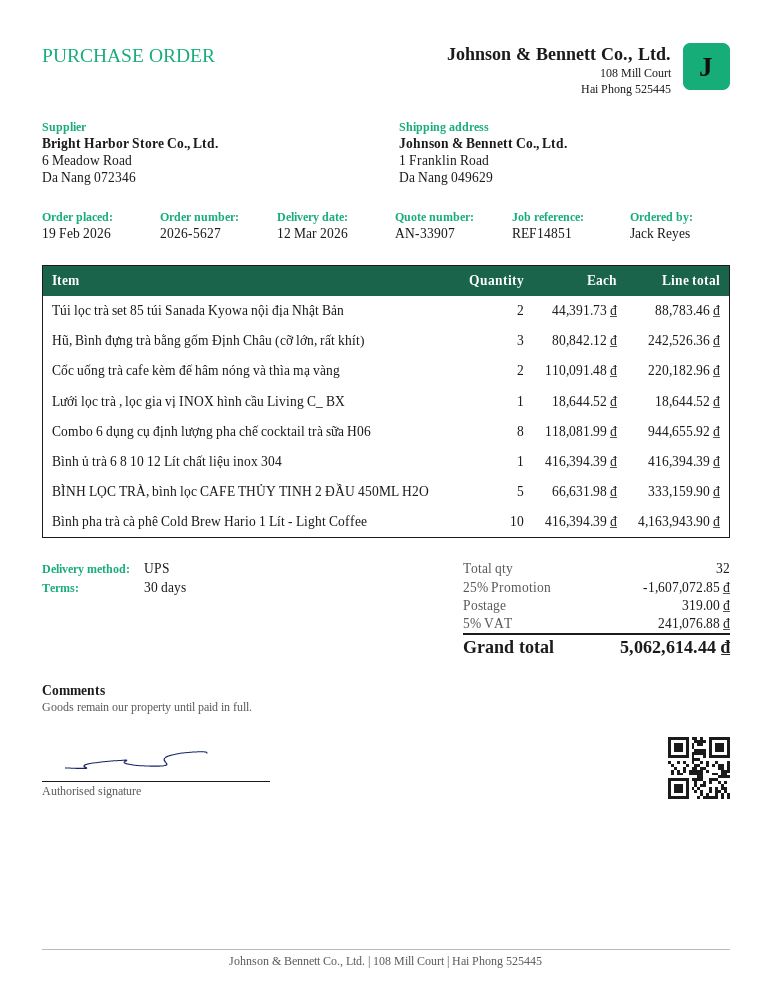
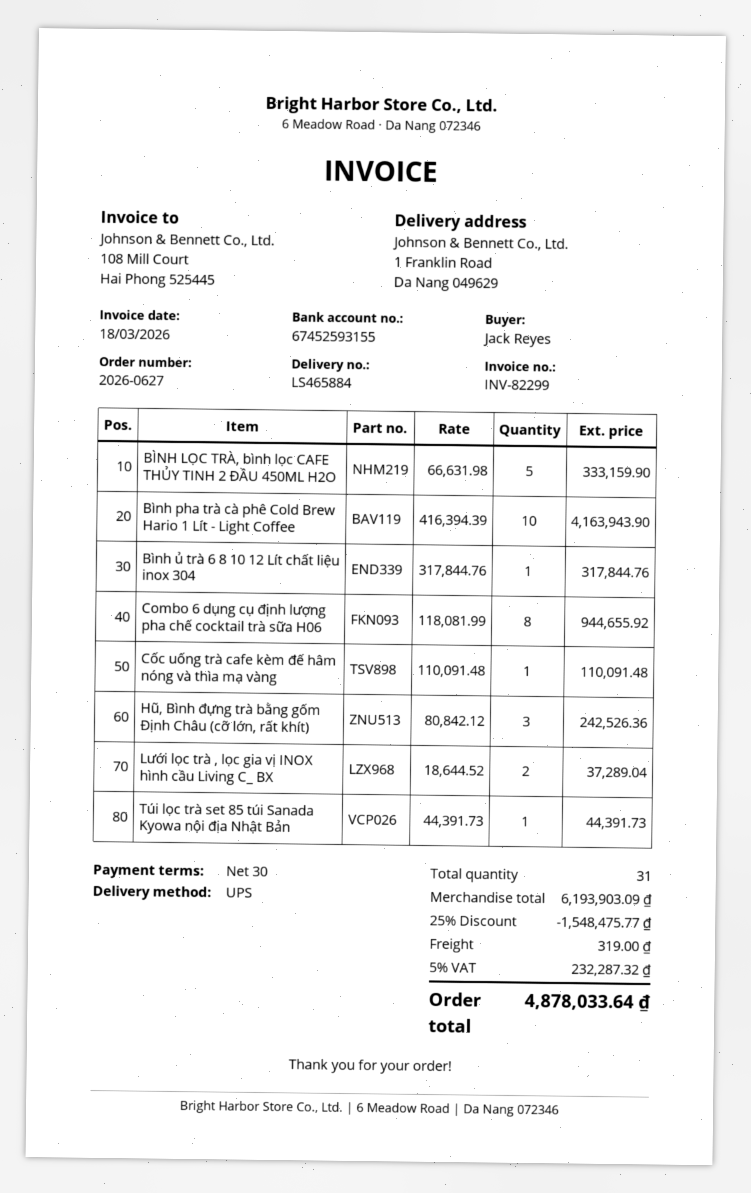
order number: 2026-5627 -> 2026-0627
Túi lọc trà set 85 túi Sanada Kyowa nội địa Nhật Bản: 2 x 44391.73 = 88783.46 -> 1 x 44391.73 = 44391.73
Cốc uống trà cafe kèm đế hâm nóng và thìa mạ vàng: 2 x 110091.48 = 220182.96 -> 1 x 110091.48 = 110091.48
Lưới lọc trà , lọc gia vị INOX hình cầu Living C_ BX: 1 x 18644.52 = 18644.52 -> 2 x 18644.52 = 37289.04
Bình ủ trà 6 8 10 12 Lít chất liệu inox 304: 1 x 416394.39 = 416394.39 -> 1 x 317844.76 = 317844.76
total quantity: 32 -> 31
discount: 25% = 1607072.85 -> 25% = 1548475.77
tax: 5% = 241076.88 -> 5% = 232287.32
total: 5062614.44 -> 4878033.64

